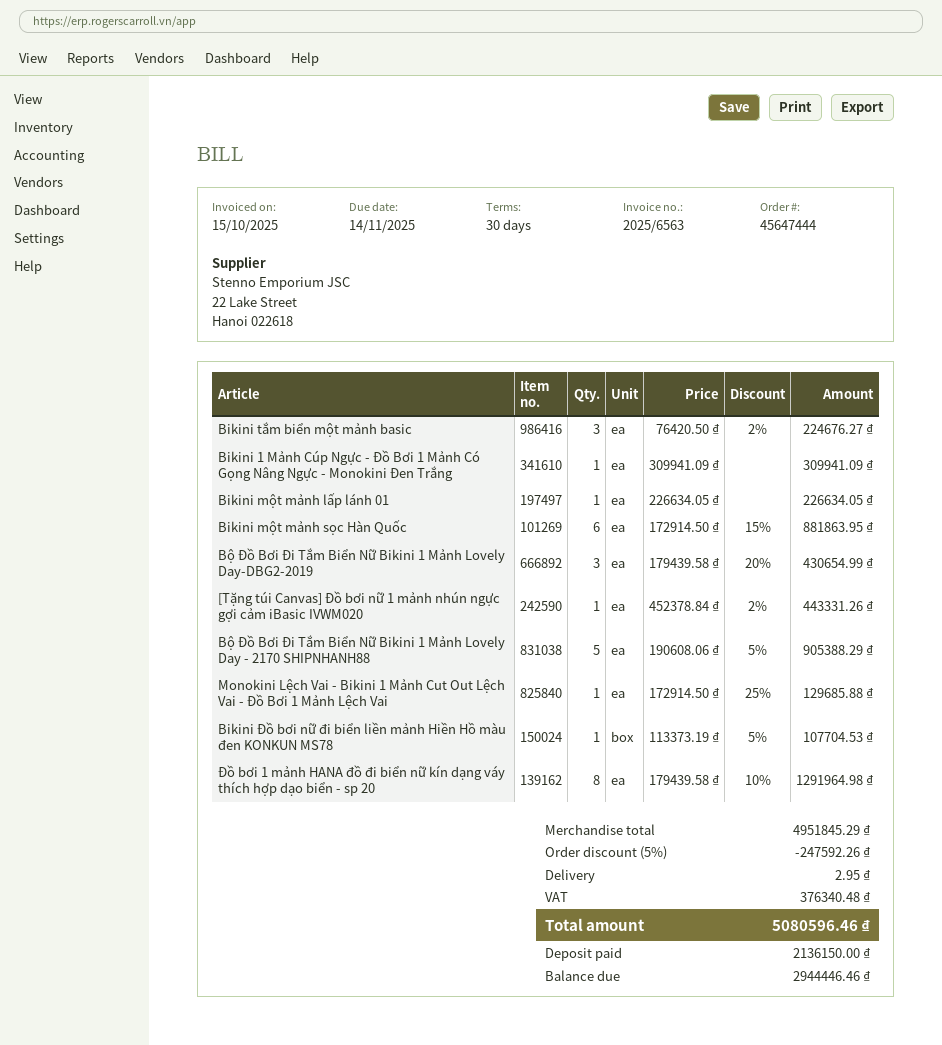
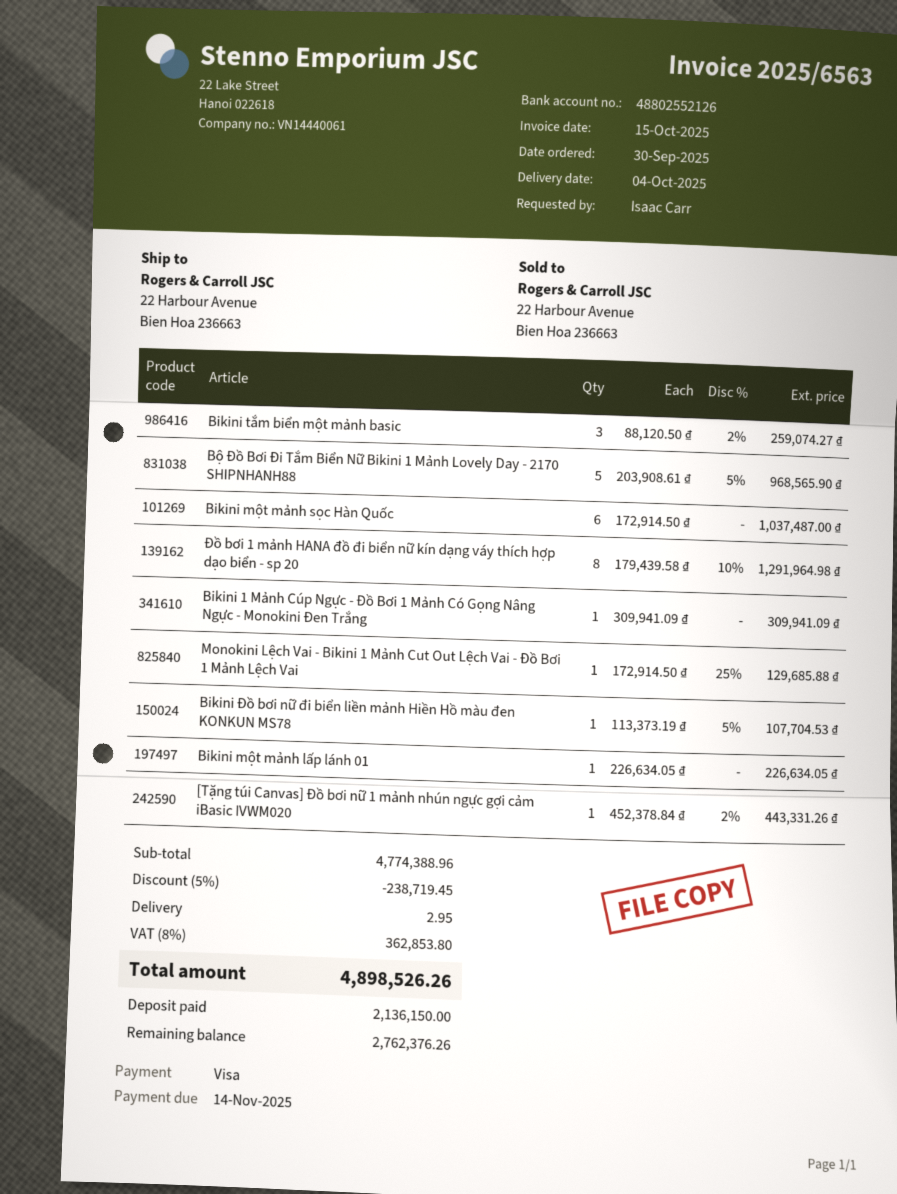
Bikini tắm biển một mảnh basic: 3 x 76420.50 - 2% = 224676.27 -> 3 x 88120.50 - 2% = 259074.27
Bikini một mảnh sọc Hàn Quốc: 6 x 172914.50 - 15% = 881863.95 -> 6 x 172914.50 = 1037487.00
Bộ Đồ Bơi Đi Tắm Biển Nữ Bikini 1 Mảnh Lovely Day-DBG2-2019: 3 x 179439.58 - 20% = 430654.99 -> none
Bộ Đồ Bơi Đi Tắm Biển Nữ Bikini 1 Mảnh Lovely Day - 2170 SHIPNHANH88: 5 x 190608.06 - 5% = 905388.29 -> 5 x 203908.61 - 5% = 968565.90
subtotal: 4951845.29 -> 4774388.96
discount: 5% = 247592.26 -> 5% = 238719.45
tax: 376340.48 -> 362853.80
total: 5080596.46 -> 4898526.26
balance: 2944446.46 -> 2762376.26

